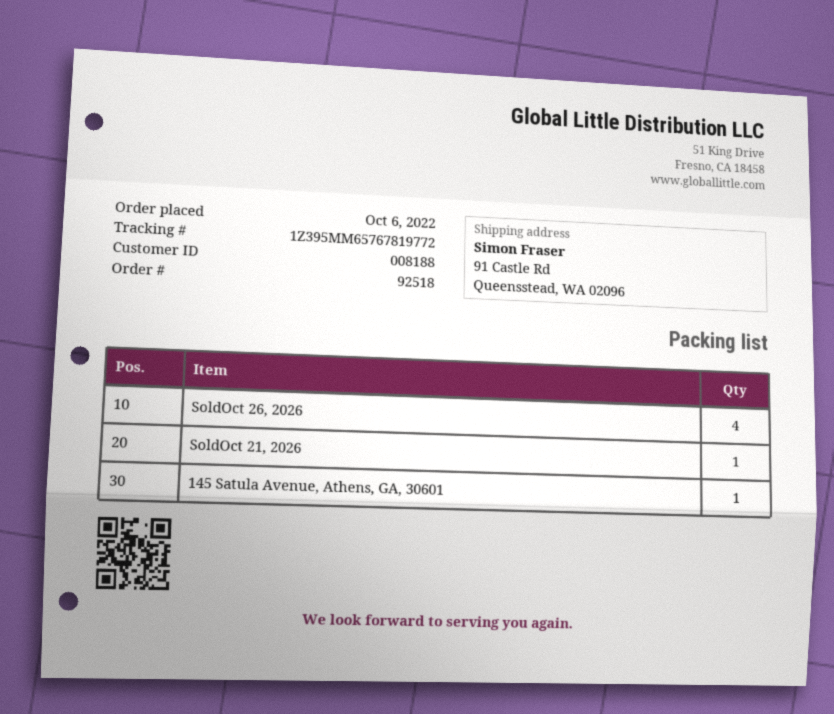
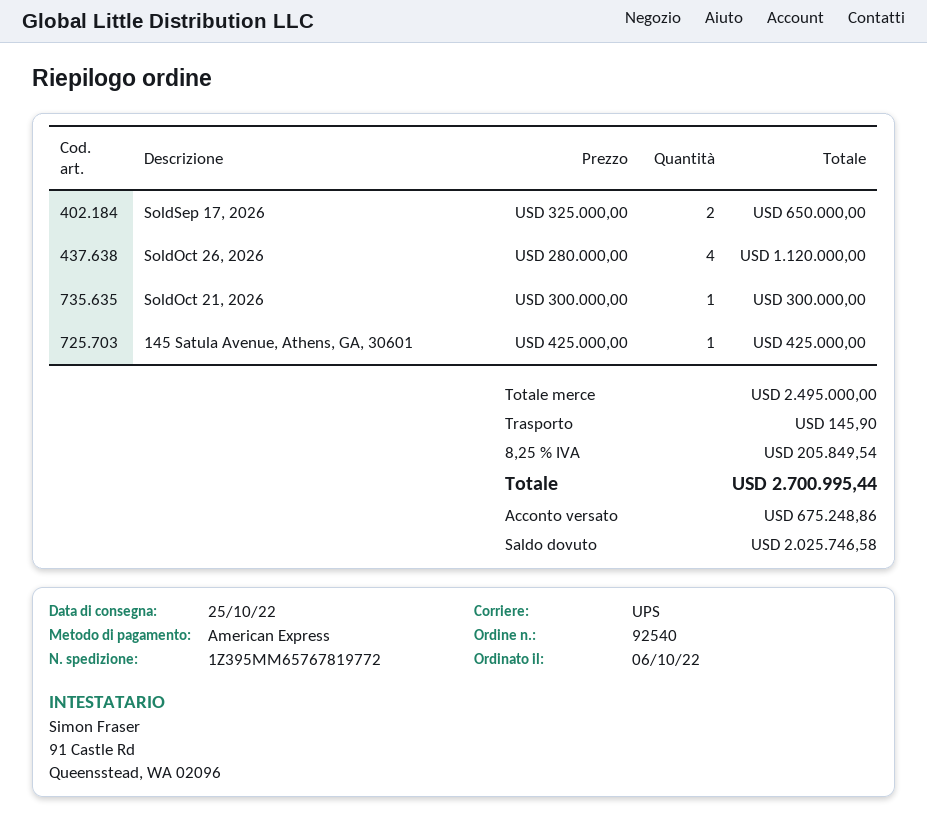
order number: 92518 -> 92540
SoldSep 17, 2026: none -> 2

